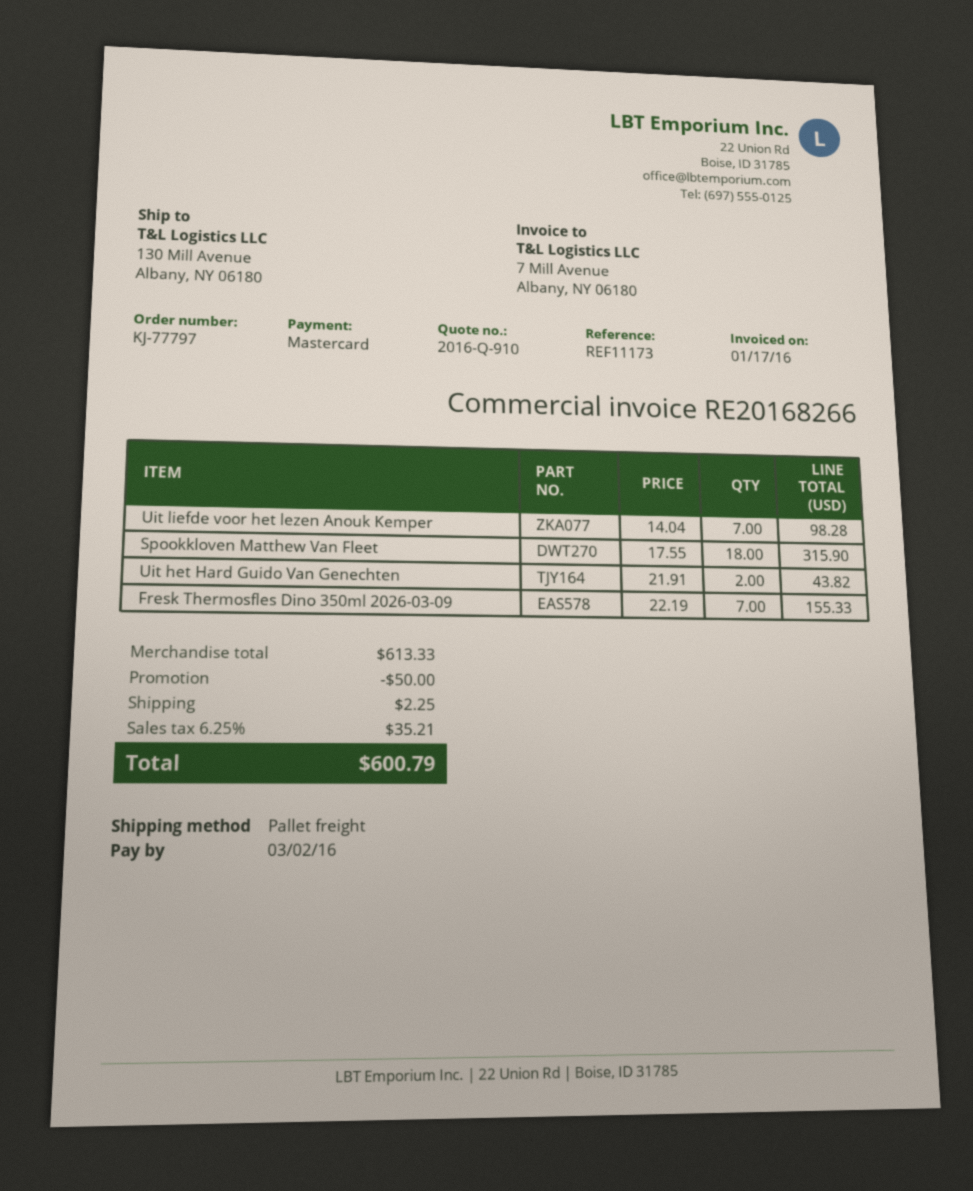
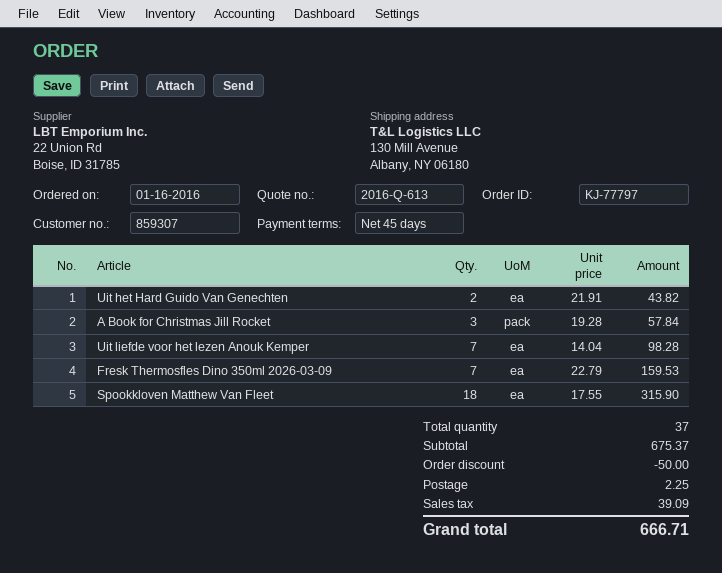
quote number: 2016-Q-910 -> 2016-Q-613
Fresk Thermosfles Dino 350ml 2026-03-09: 7 x 22.19 = 155.33 -> 7 x 22.79 = 159.53
A Book for Christmas Jill Rocket: none -> 3 x 19.28 = 57.84
subtotal: 613.33 -> 675.37
tax: 35.21 -> 39.09
total: 600.79 -> 666.71

